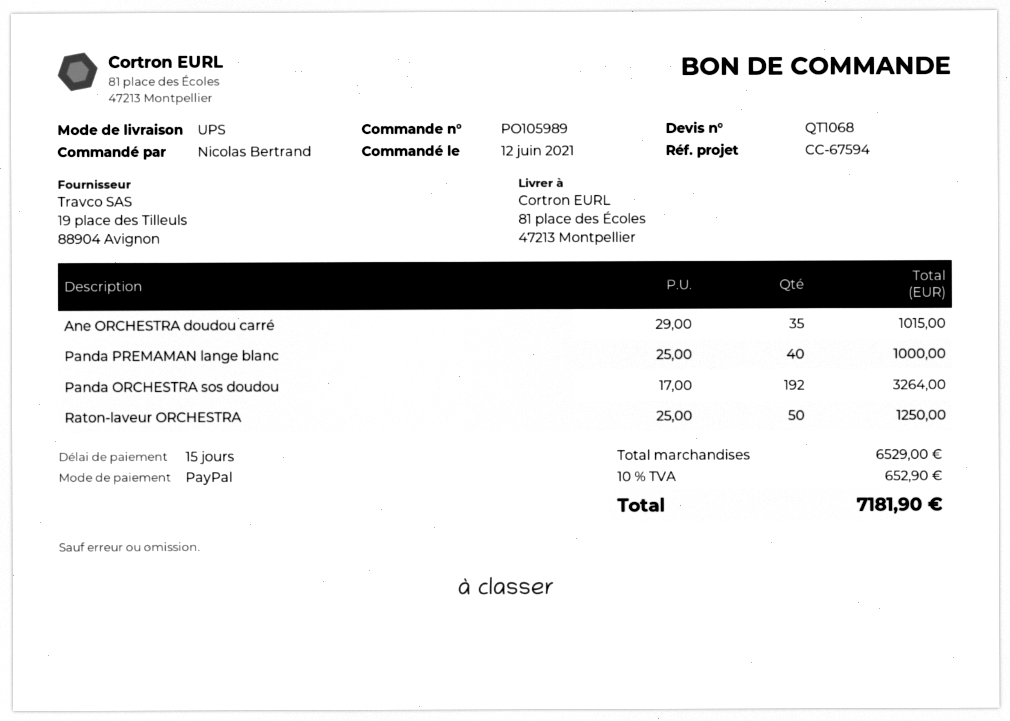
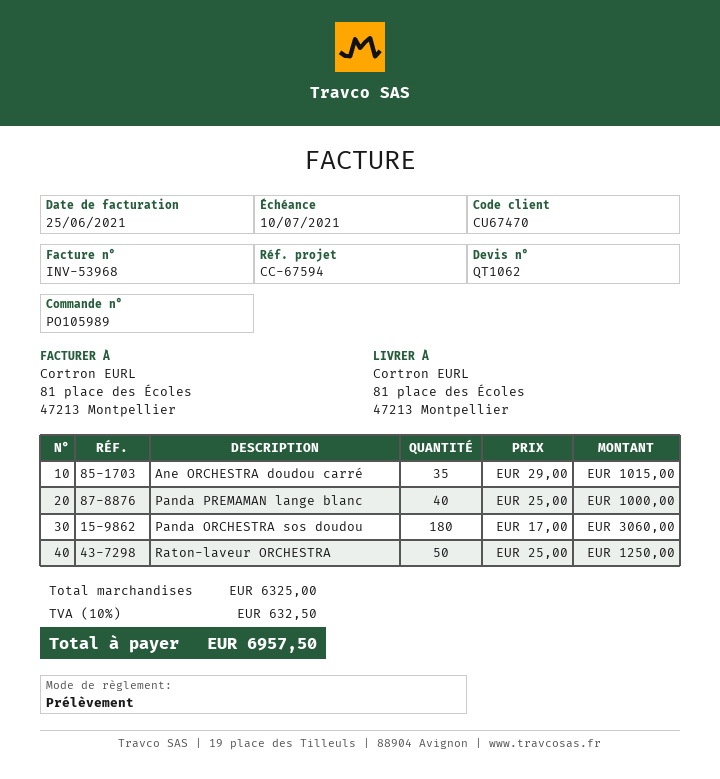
quote number: QT1068 -> QT1062
payment method: PayPal -> direct debit
Panda ORCHESTRA sos doudou: 192 x 17.00 = 3264.00 -> 180 x 17.00 = 3060.00
subtotal: 6529.00 -> 6325.00
tax: 10% = 652.90 -> 10% = 632.50
total: 7181.90 -> 6957.50

